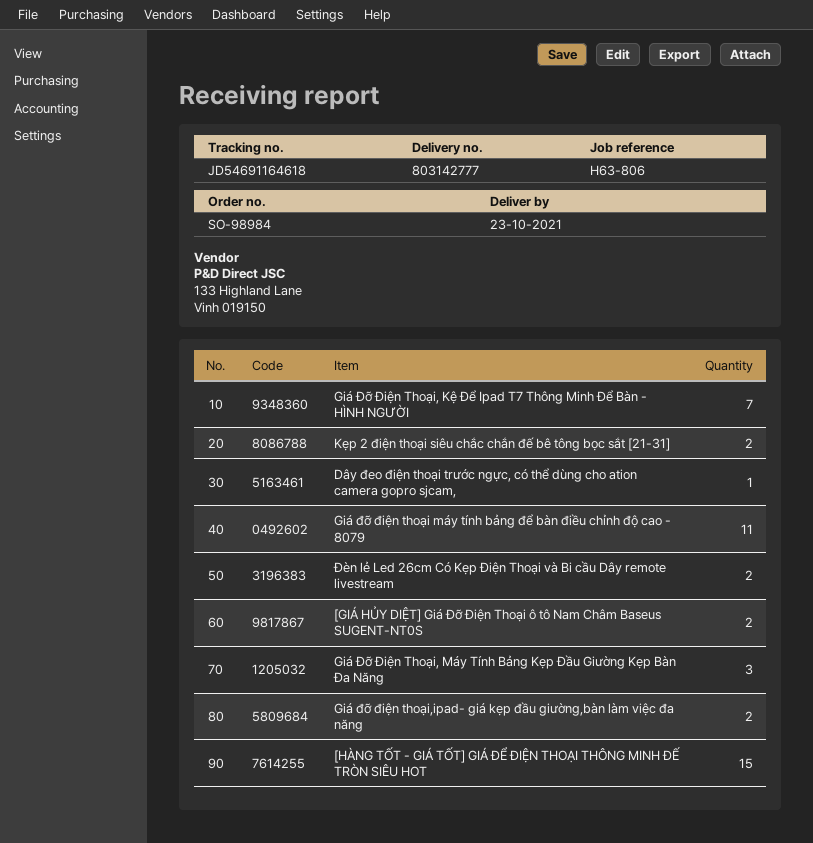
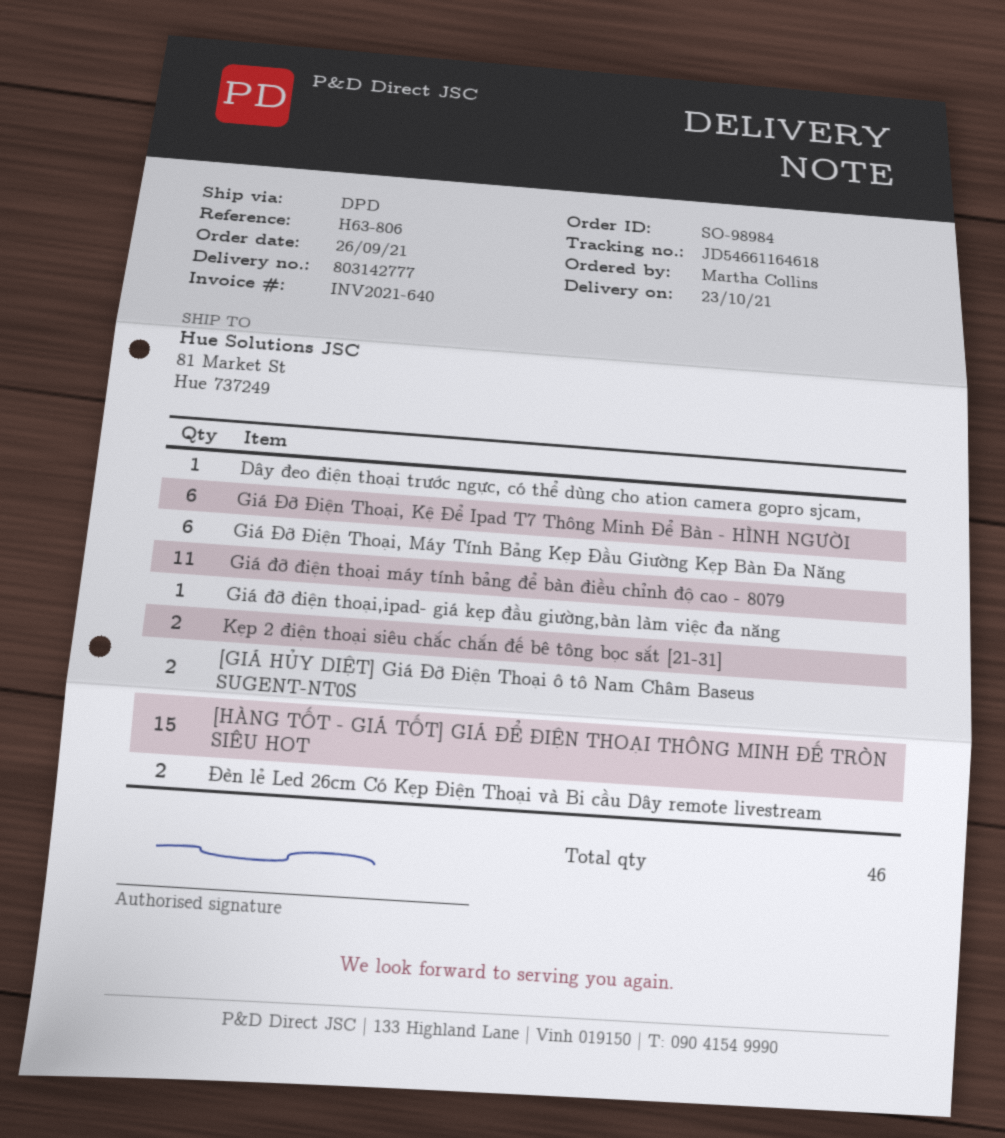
tracking number: JD54691164618 -> JD54661164618
Giá Đỡ Điện Thoại, Kệ Để Ipad T7 Thông Minh Để Bàn - HÌNH NGƯỜI: 7 -> 6
Giá Đỡ Điện Thoại, Máy Tính Bảng Kẹp Đầu Giường Kẹp Bàn Đa Năng: 3 -> 6
Giá đỡ điện thoại,ipad- giá kẹp đầu giường,bàn làm việc đa năng: 2 -> 1

